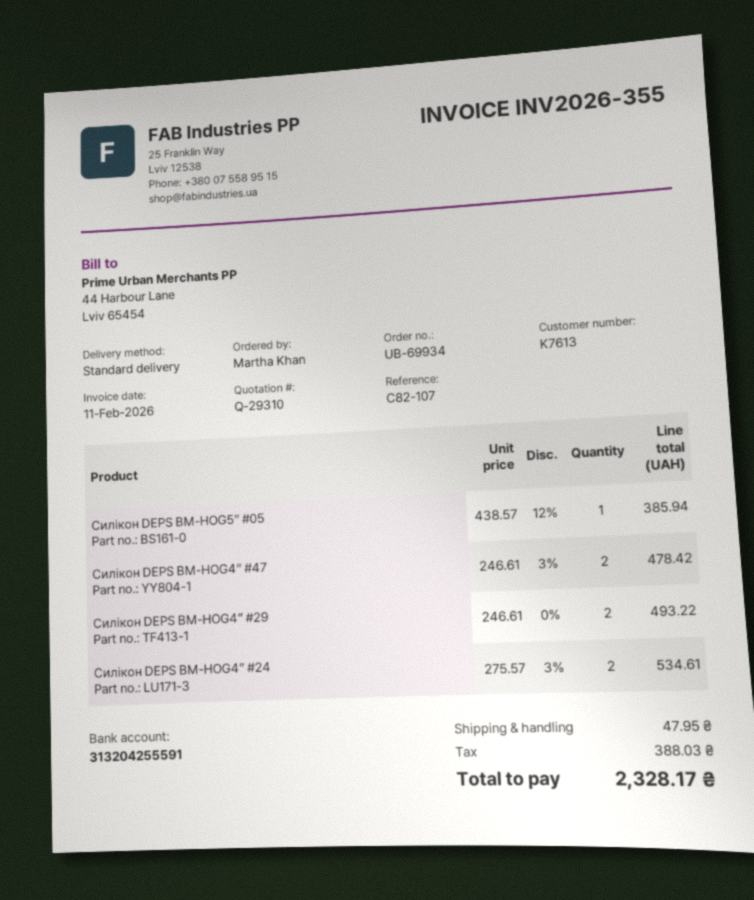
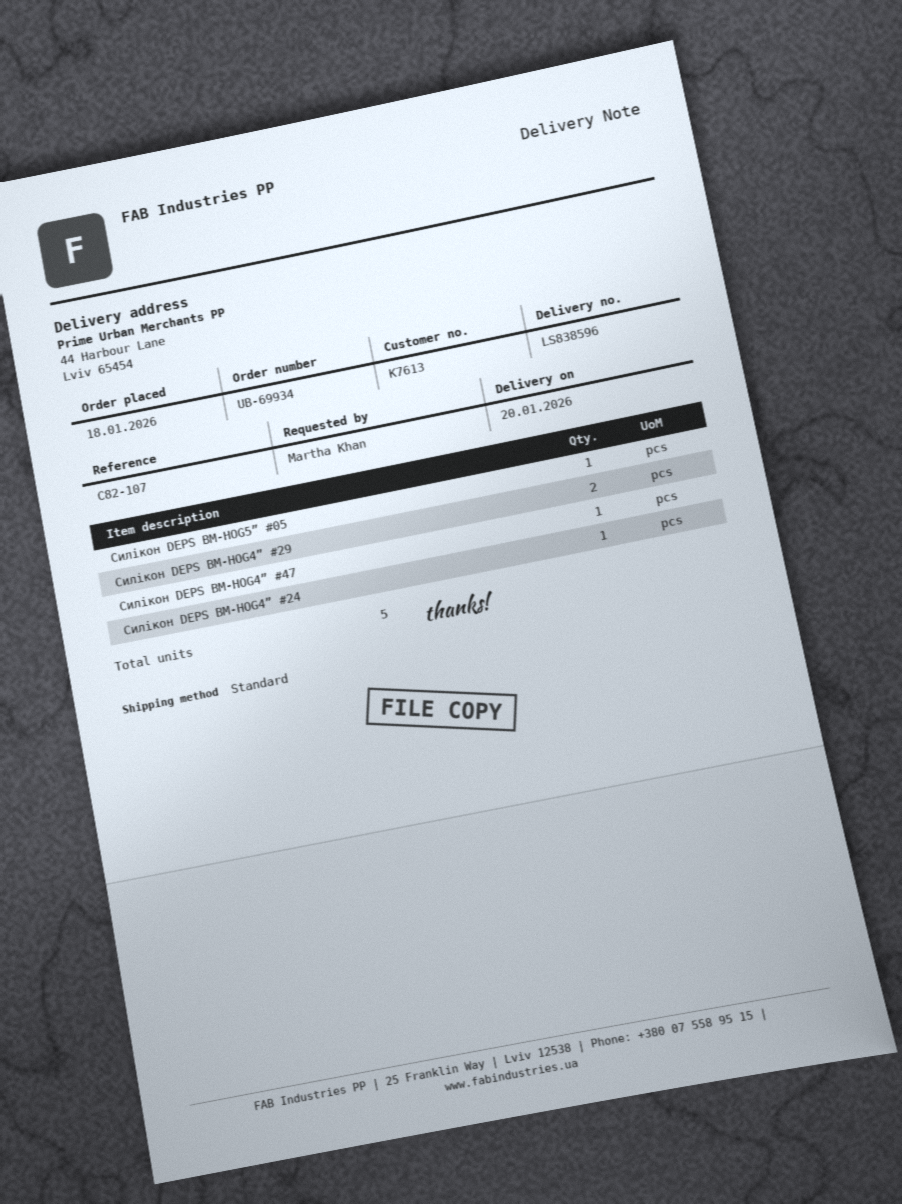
Силікон DEPS BM-HOG4” #47: 2 -> 1
Силікон DEPS BM-HOG4” #24: 2 -> 1

